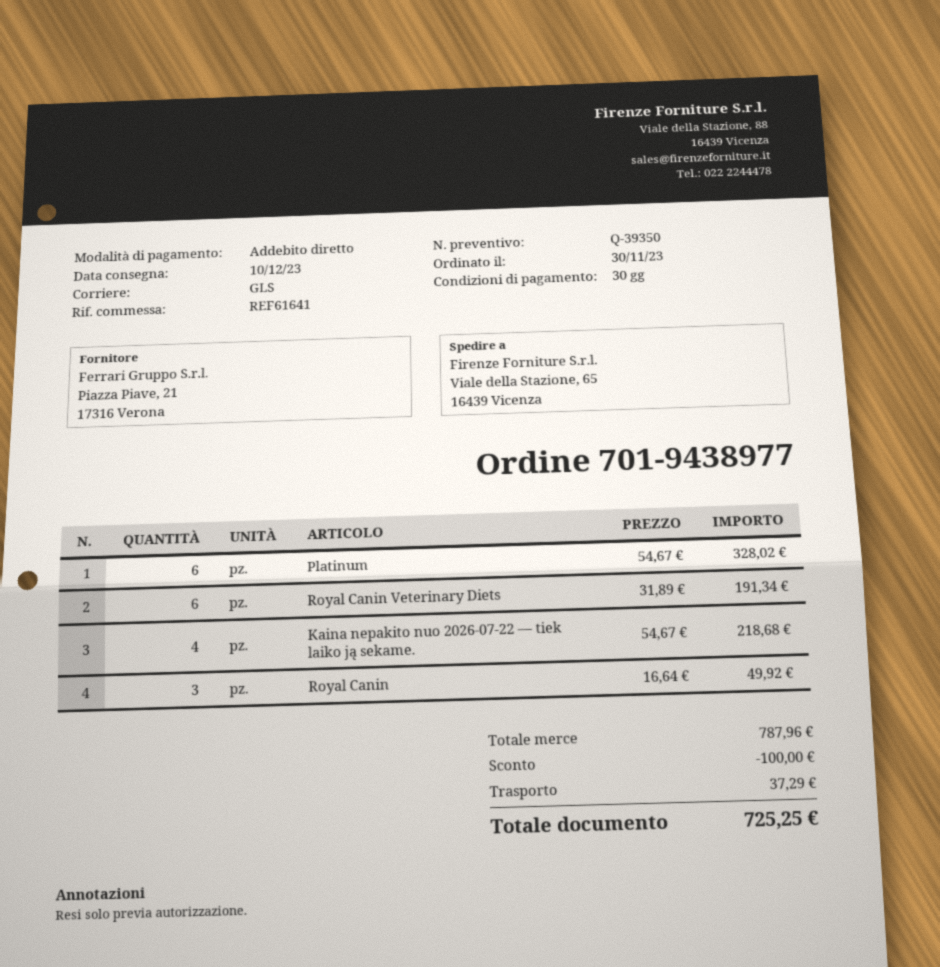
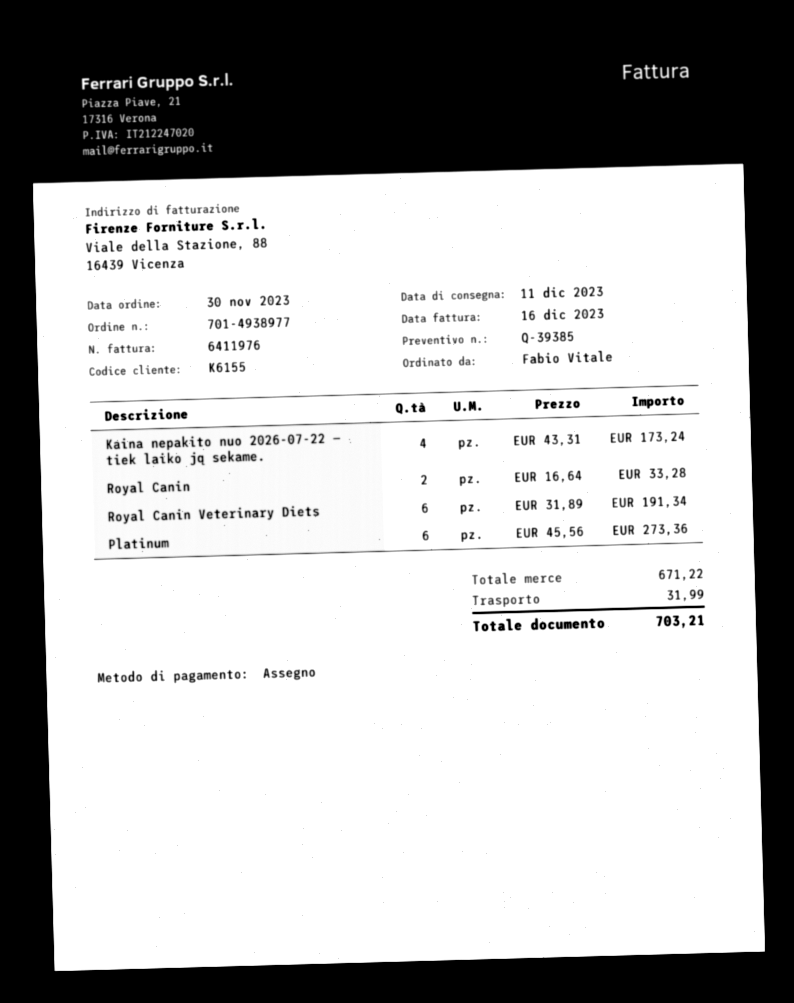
quote number: Q-39350 -> Q-39385
order number: 701-9438977 -> 701-4938977
delivery date: 2023-12-10 -> 2023-12-11
payment method: direct debit -> cheque
Platinum: 6 x 54.67 = 328.02 -> 6 x 45.56 = 273.36
Kaina nepakito nuo 2026-07-22 — tiek laiko ją sekame.: 4 x 54.67 = 218.68 -> 4 x 43.31 = 173.24
Royal Canin: 3 x 16.64 = 49.92 -> 2 x 16.64 = 33.28
subtotal: 787.96 -> 671.22
discount: 100.00 -> none
shipping: 37.29 -> 31.99
total: 725.25 -> 703.21

